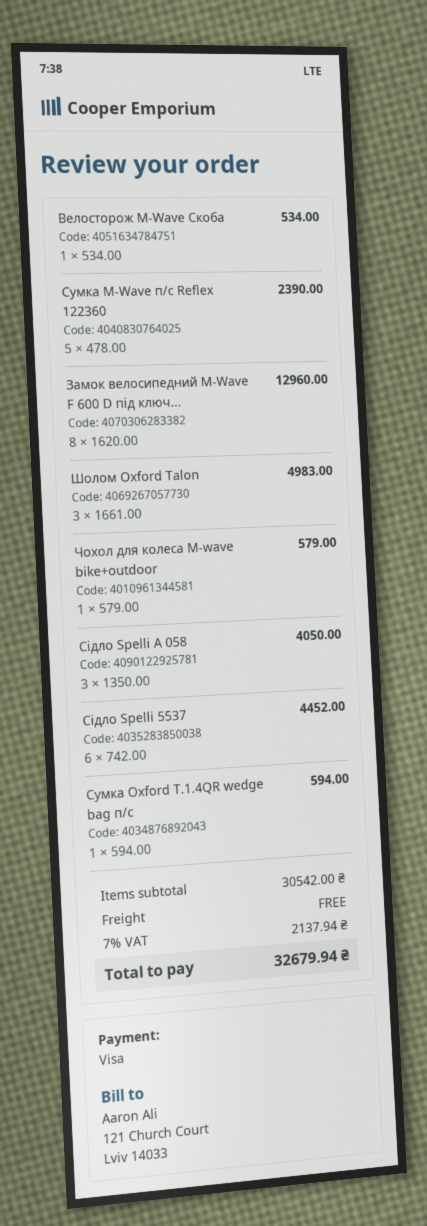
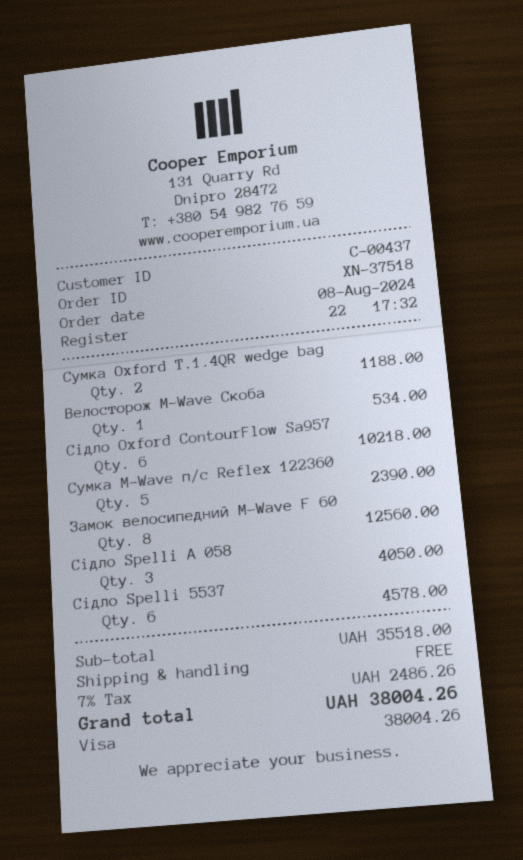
Замок велосипедний М-Wave F 600 D під ключ...: 8 for 12960.00 -> 8 for 12560.00
Шoлoм Oxford Talon: 3 for 4983.00 -> none
Чохол для колеса M-wave bike+outdoor: 1 for 579.00 -> none
Сідло Spelli 5537: 6 for 4452.00 -> 6 for 4578.00
Сумка Oxford T.1.4QR wedge bag п/с: 1 for 594.00 -> 2 for 1188.00
Сідло Oxford ContourFlow Sa957: none -> 6 for 10218.00
subtotal: 30542.00 -> 35518.00
tax: 7% = 2137.94 -> 7% = 2486.26
total: 32679.94 -> 38004.26

